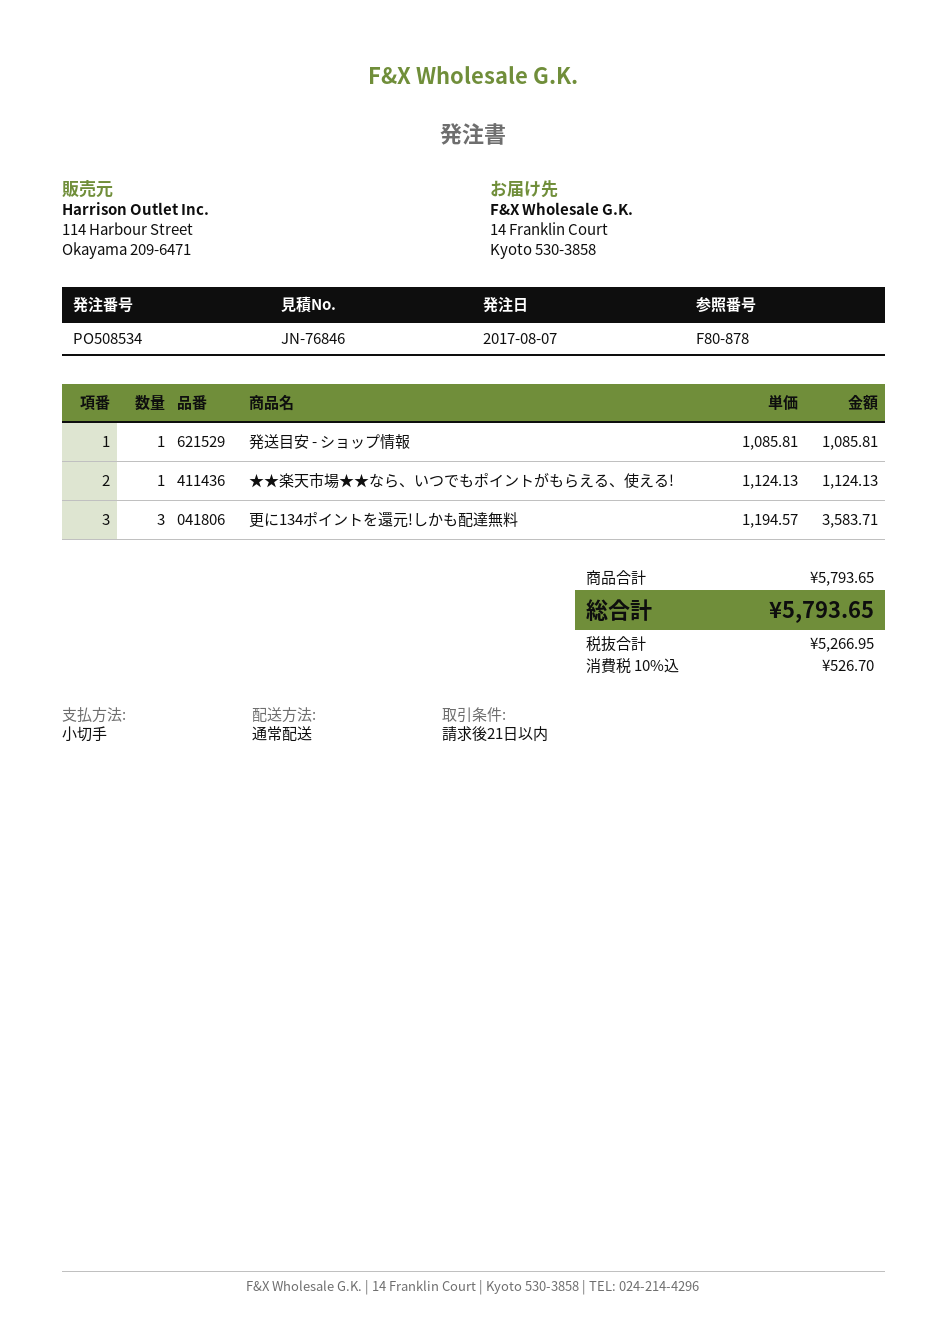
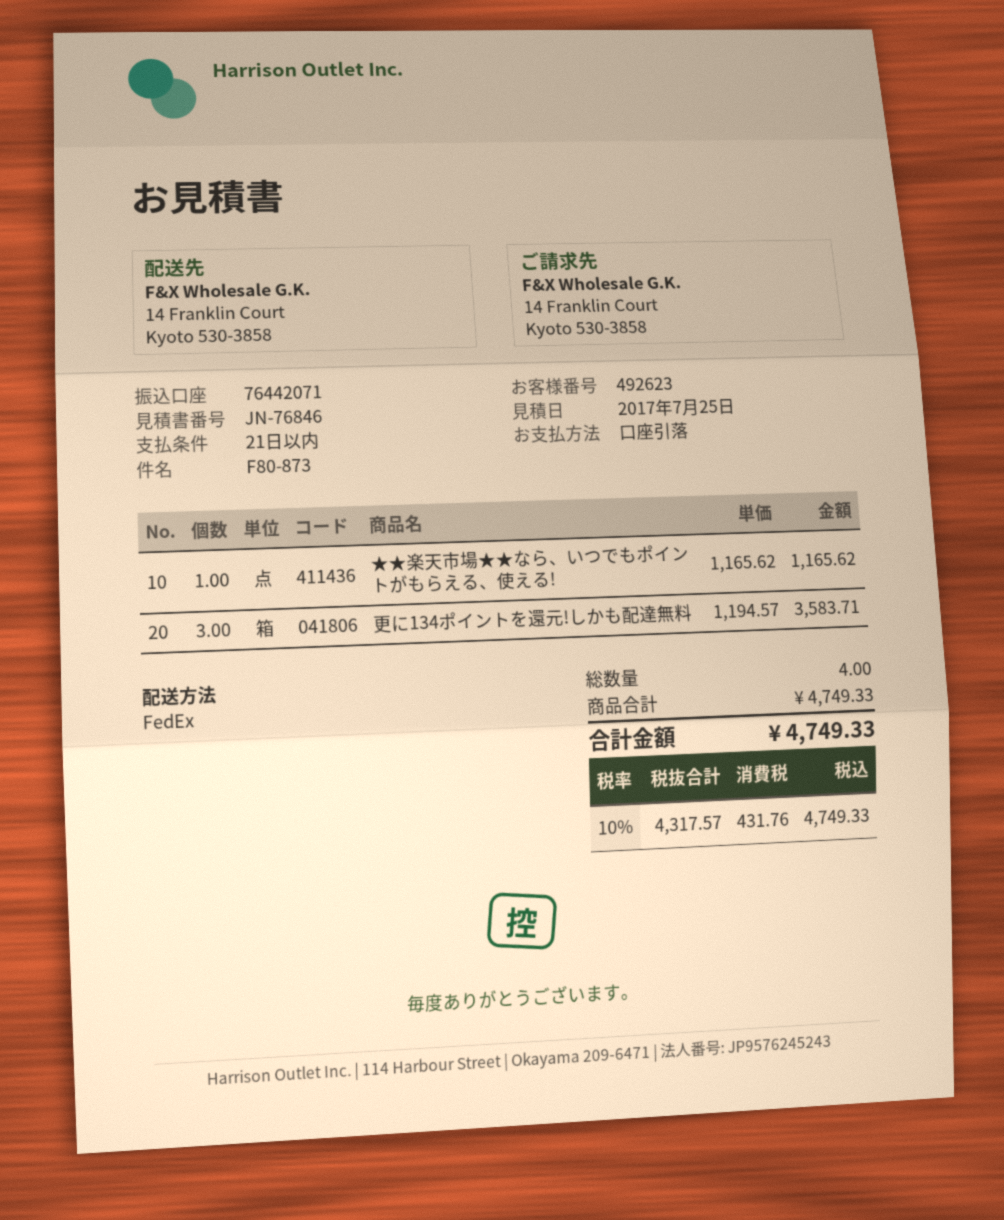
reference: F80-878 -> F80-873
payment method: cheque -> direct debit
shipping method: standard -> FedEx
発送目安 - ショップ情報: 1 x 1085.81 = 1085.81 -> none
★★楽天市場★★なら、いつでもポイントがもらえる、使える!: 1 x 1124.13 = 1124.13 -> 1 x 1165.62 = 1165.62
subtotal: 5793.65 -> 4749.33
net: 5266.95 -> 4317.57
tax: 10% = 526.70 -> 10% = 431.76
total: 5793.65 -> 4749.33

